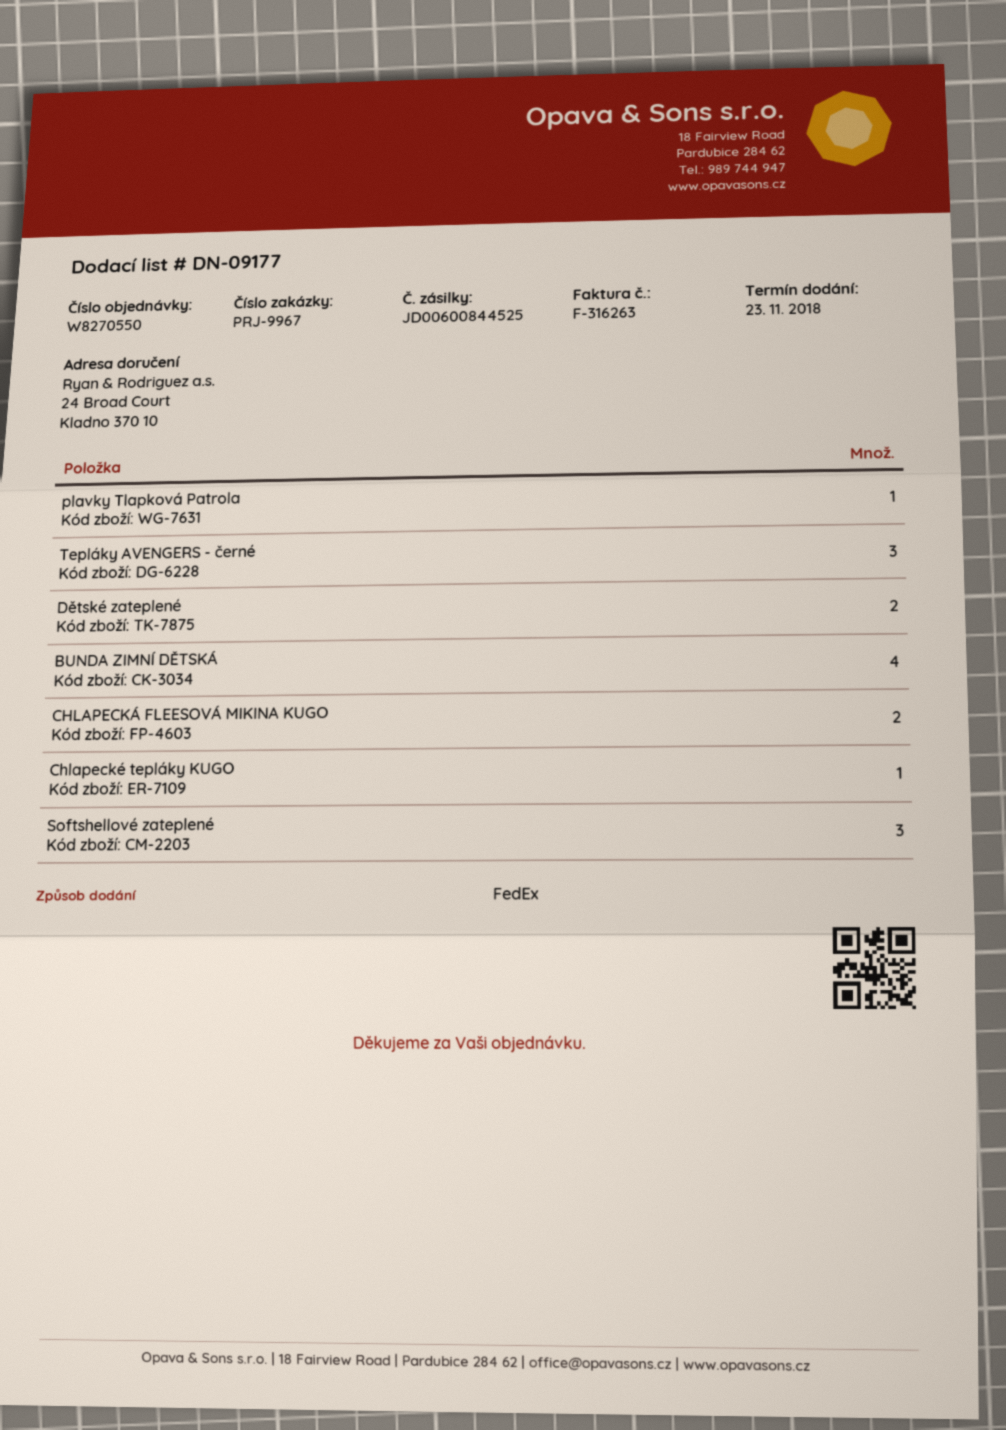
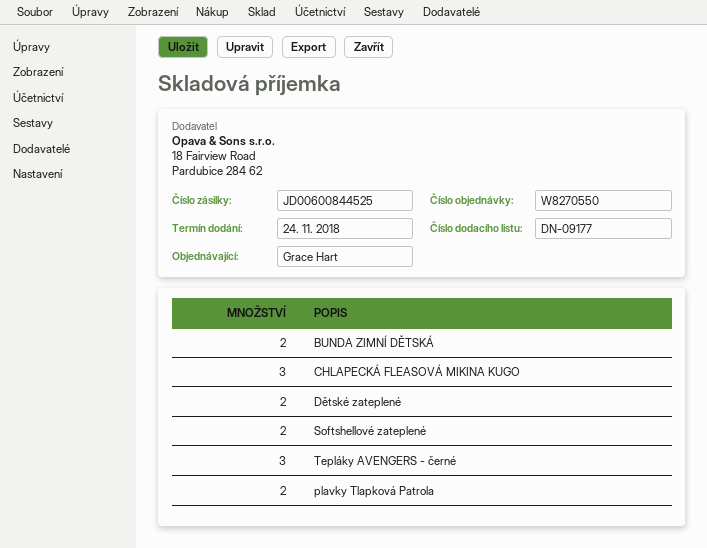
delivery date: 2018-11-23 -> 2018-11-24
plavky Tlapková Patrola: 1 -> 2
BUNDA ZIMNÍ DĚTSKÁ: 4 -> 2
CHLAPECKÁ FLEESOVÁ MIKINA KUGO: 2 -> none
Chlapecké tepláky KUGO: 1 -> none
Softshellové zateplené: 3 -> 2
CHLAPECKÁ FLEASOVÁ MIKINA KUGO: none -> 3

